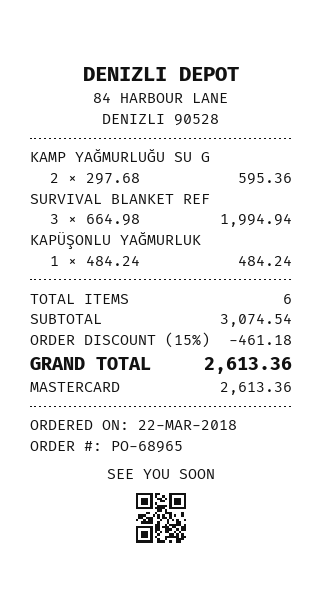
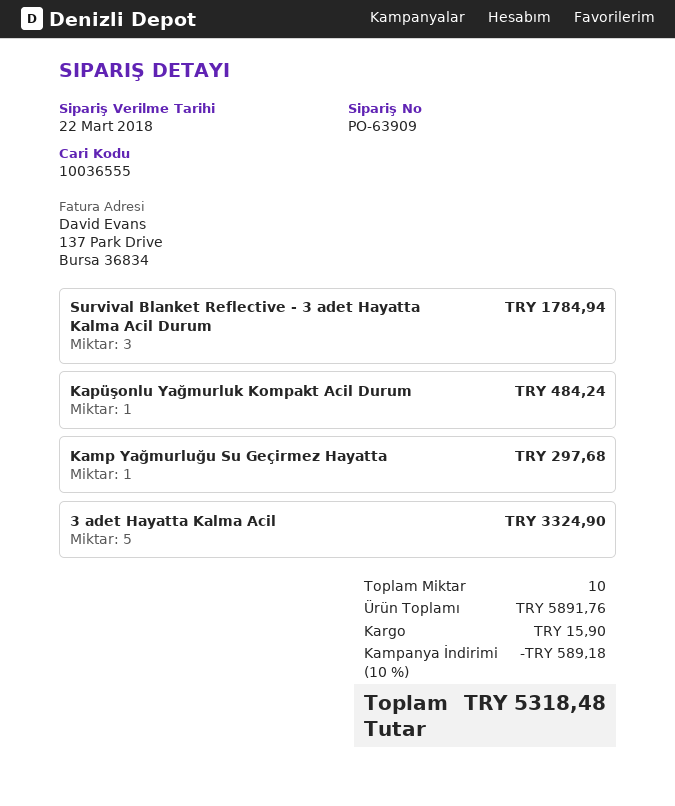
order number: PO-68965 -> PO-63909
KAMP YAĞMURLUĞU SU G: 2 for 595.36 -> 1 for 297.68
SURVIVAL BLANKET REF: 3 for 1994.94 -> 3 for 1784.94
3 adet Hayatta Kalma Acil: none -> 5 for 3324.90
total quantity: 6 -> 10
subtotal: 3074.54 -> 5891.76
discount: 15% = 461.18 -> 10% = 589.18
shipping: none -> 15.90
total: 2613.36 -> 5318.48

